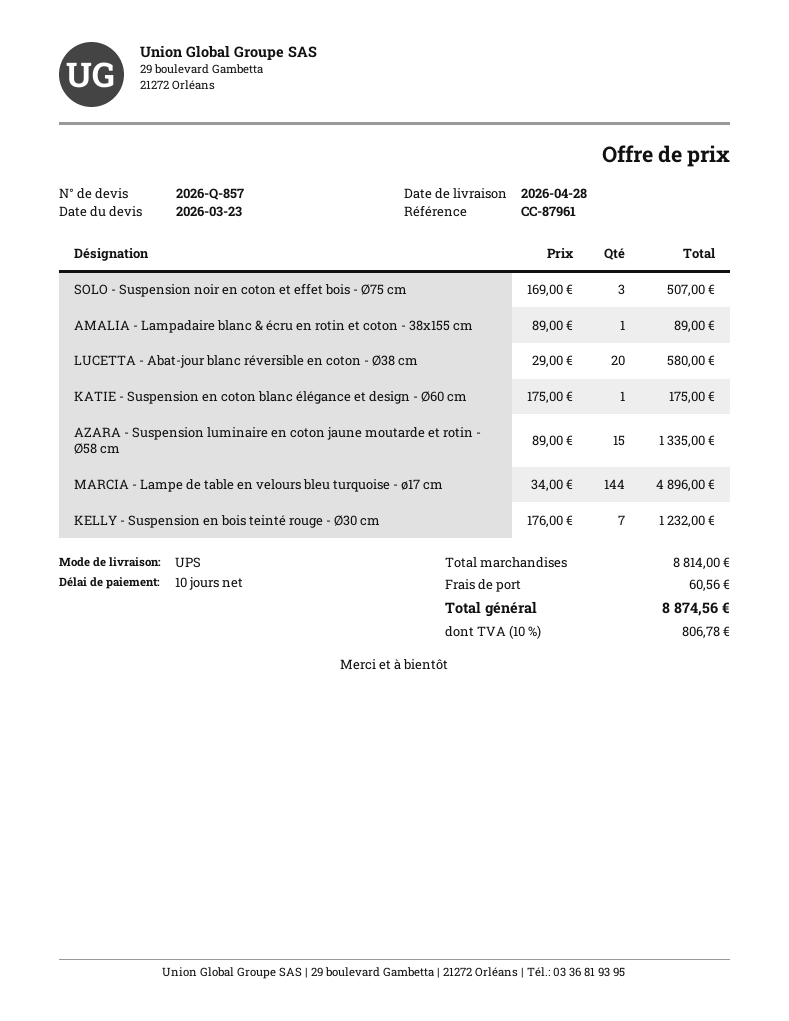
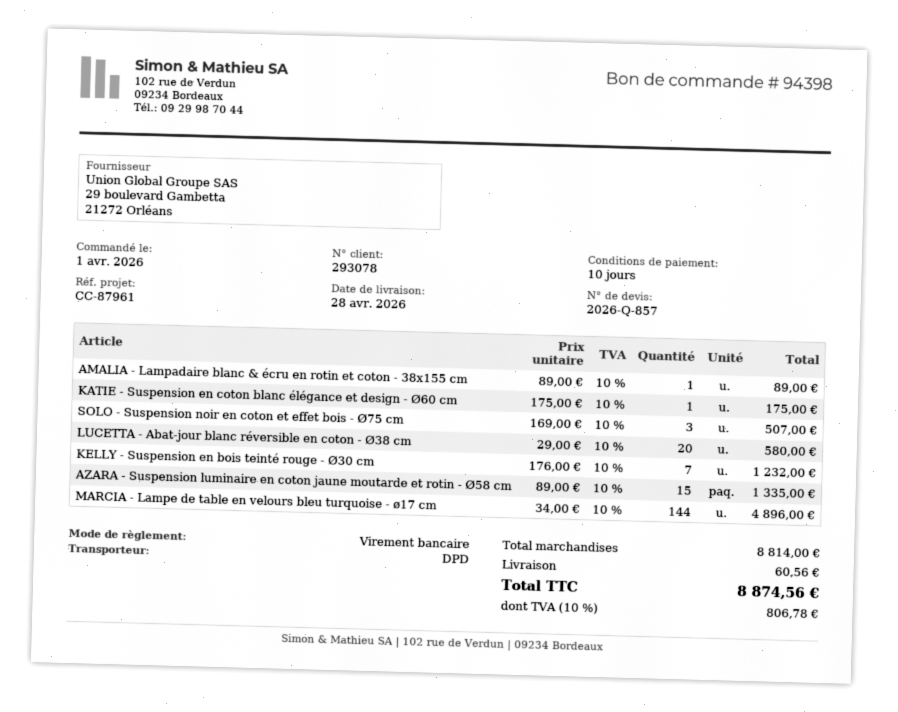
shipping method: UPS -> DPD

